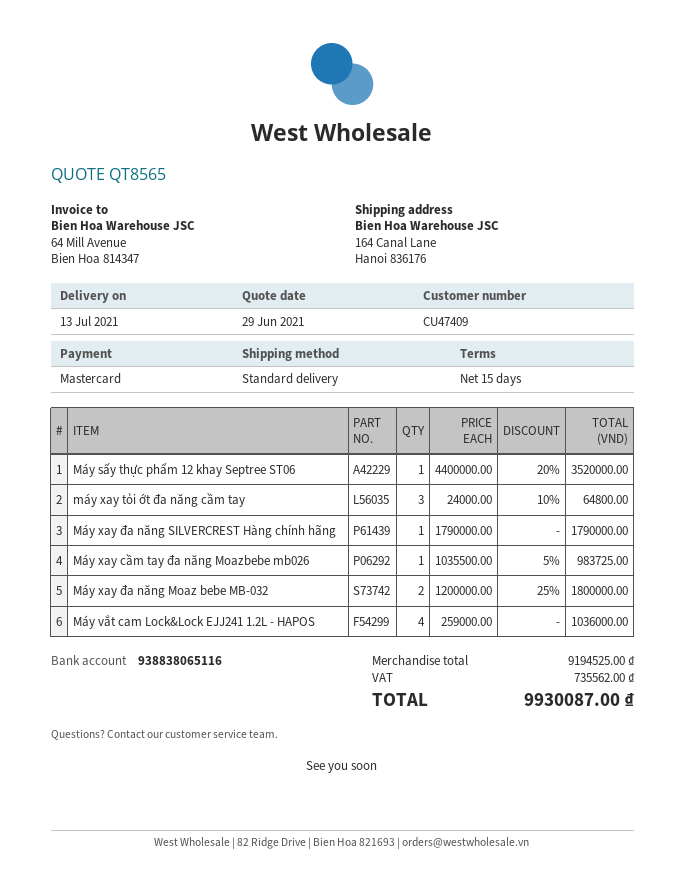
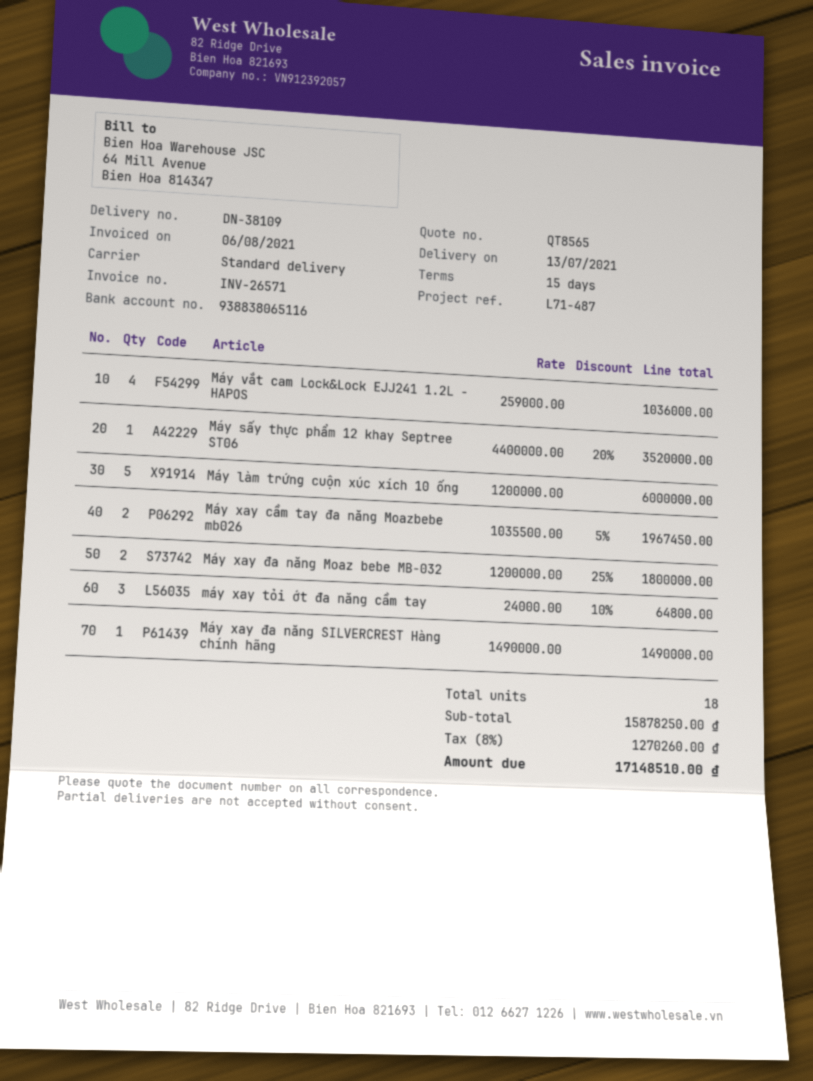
Máy xay đa năng SILVERCREST Hàng chính hãng: 1 x 1790000.00 = 1790000.00 -> 1 x 1490000.00 = 1490000.00
Máy xay cầm tay đa năng Moazbebe mb026: 1 x 1035500.00 - 5% = 983725.00 -> 2 x 1035500.00 - 5% = 1967450.00
Máy làm trứng cuộn xúc xích 10 ống: none -> 5 x 1200000.00 = 6000000.00
subtotal: 9194525.00 -> 15878250.00
tax: 735562.00 -> 1270260.00
total: 9930087.00 -> 17148510.00

